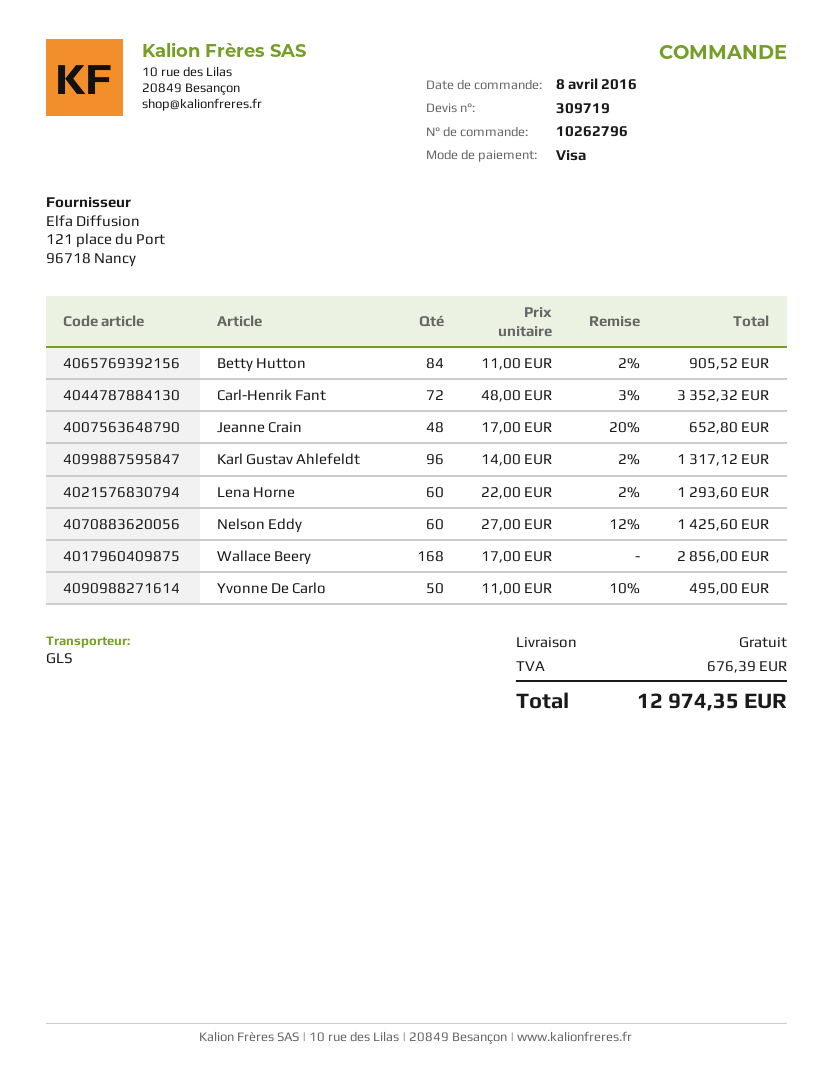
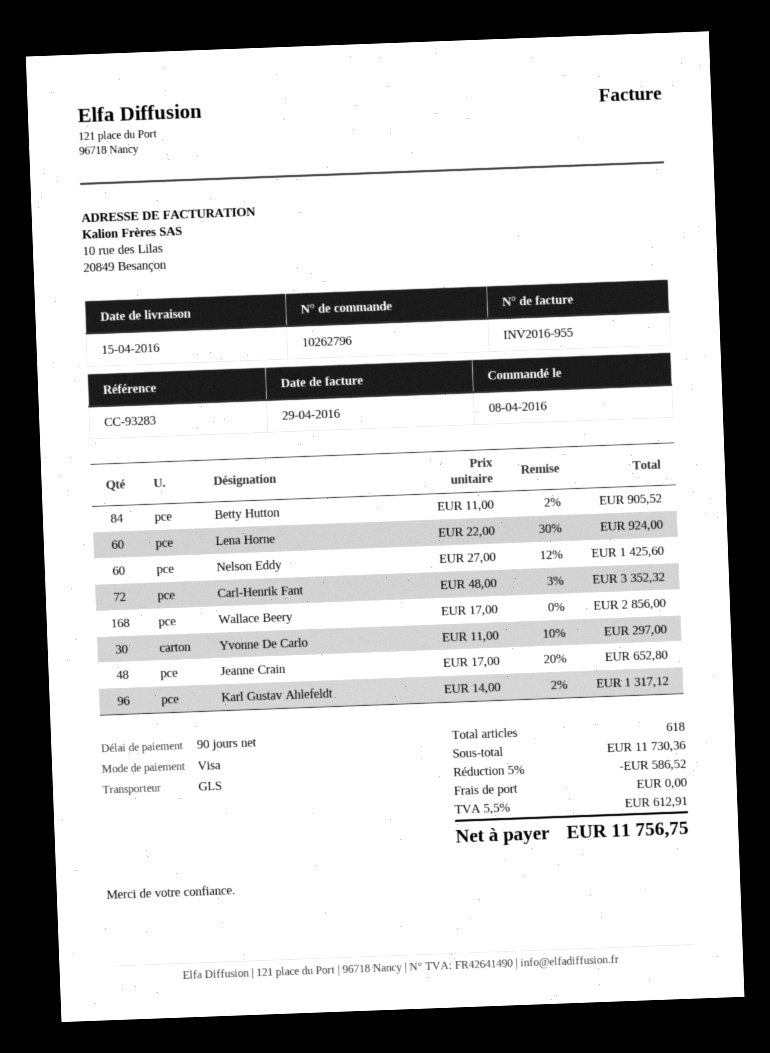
Lena Horne: 60 x 22.00 - 2% = 1293.60 -> 60 x 22.00 - 30% = 924.00
Yvonne De Carlo: 50 x 11.00 - 10% = 495.00 -> 30 x 11.00 - 10% = 297.00
discount: none -> 5% = 586.52
tax: 676.39 -> 612.91
total: 12974.35 -> 11756.75

